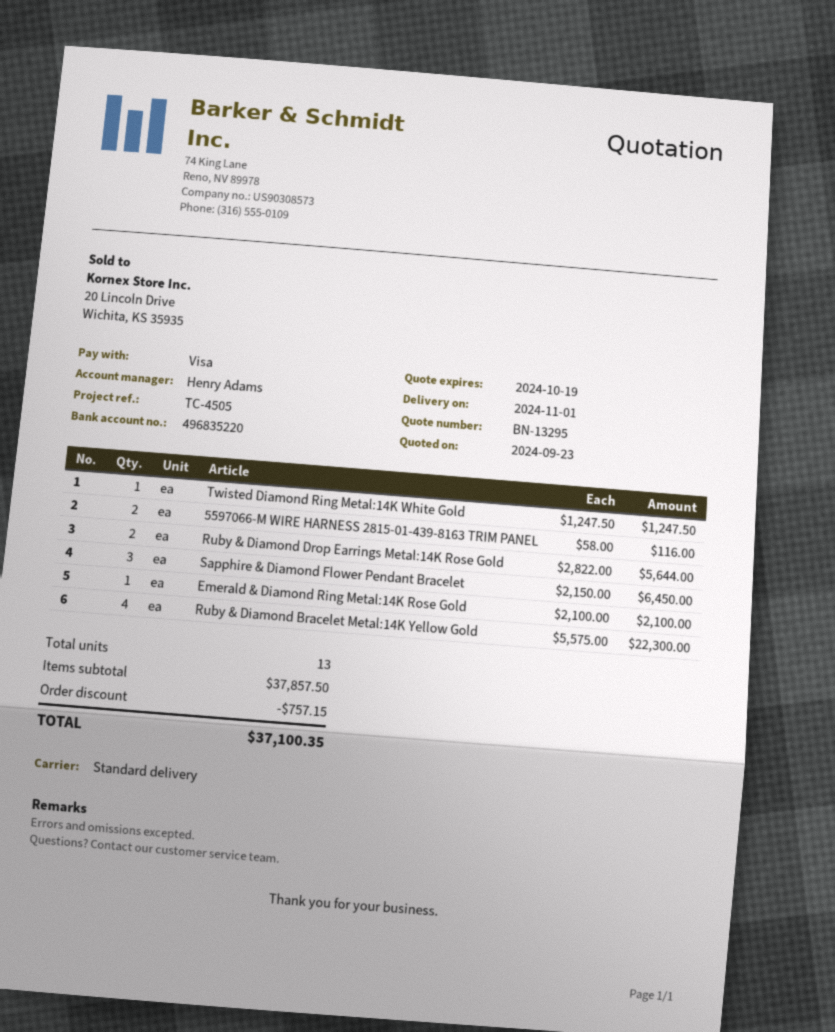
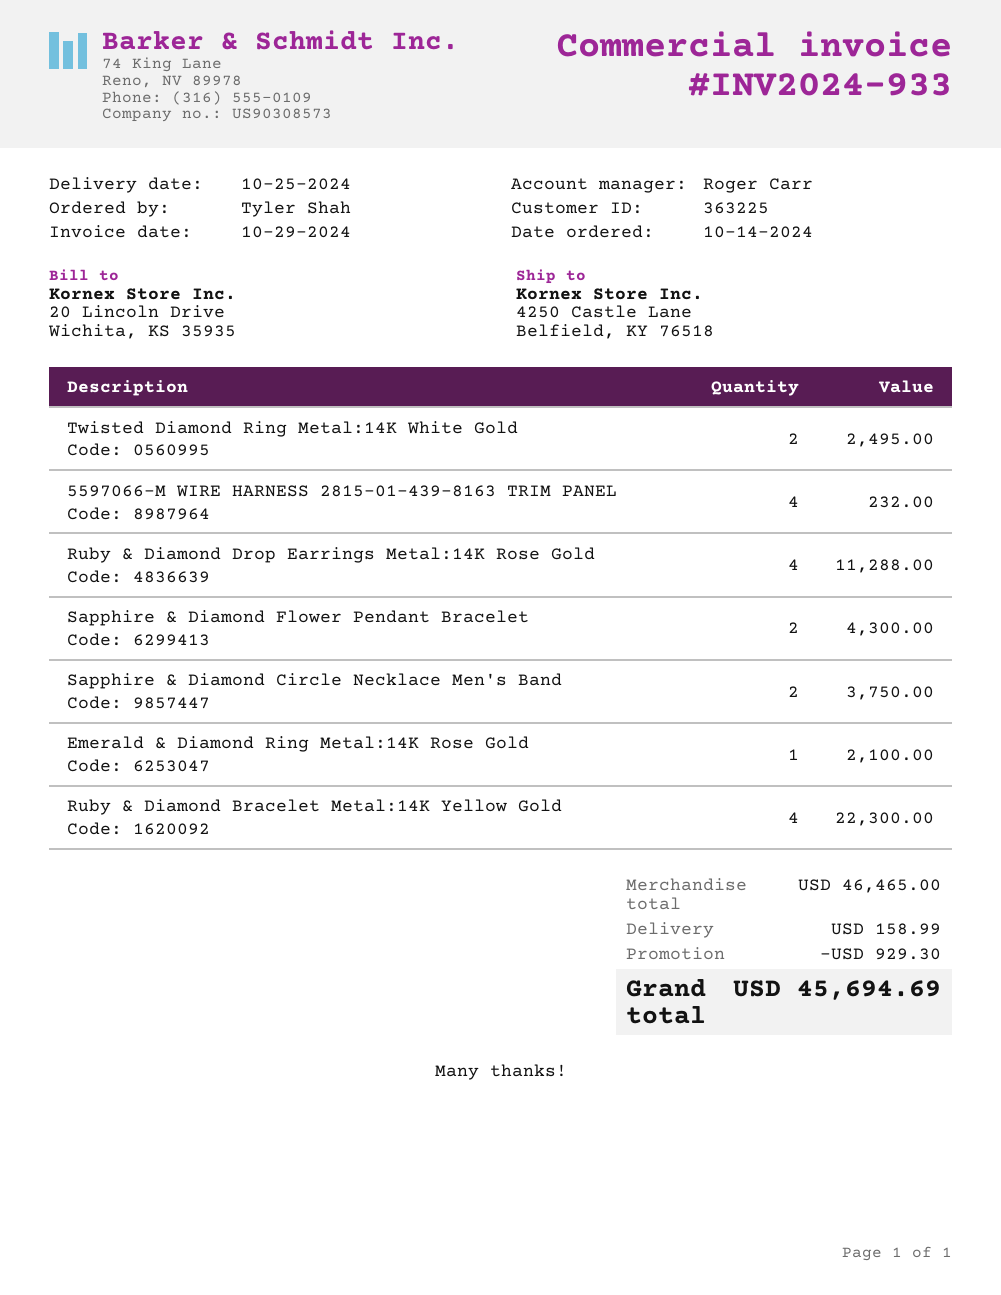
delivery date: 2024-11-01 -> 2024-10-25
sales rep: Henry Adams -> Roger Carr
Twisted Diamond Ring Metal:14K White Gold: 1 for 1247.50 -> 2 for 2495.00
5597066-M WIRE HARNESS 2815-01-439-8163 TRIM PANEL: 2 for 116.00 -> 4 for 232.00
Ruby & Diamond Drop Earrings Metal:14K Rose Gold: 2 for 5644.00 -> 4 for 11288.00
Sapphire & Diamond Flower Pendant Bracelet: 3 for 6450.00 -> 2 for 4300.00
Sapphire & Diamond Circle Necklace Men's Band: none -> 2 for 3750.00
subtotal: 37857.50 -> 46465.00
discount: 757.15 -> 929.30
shipping: none -> 158.99
total: 37100.35 -> 45694.69

